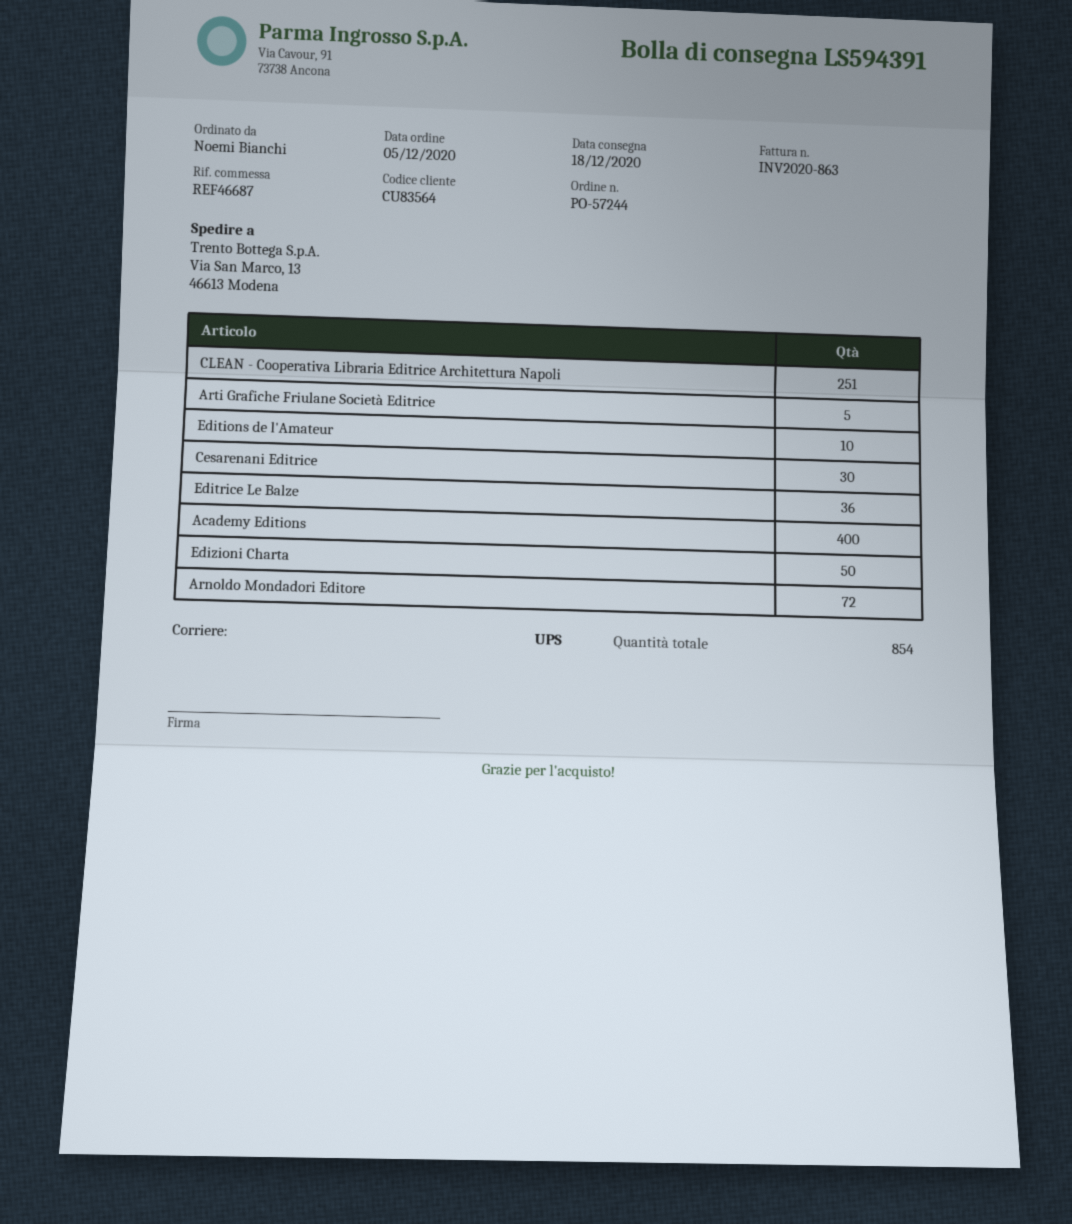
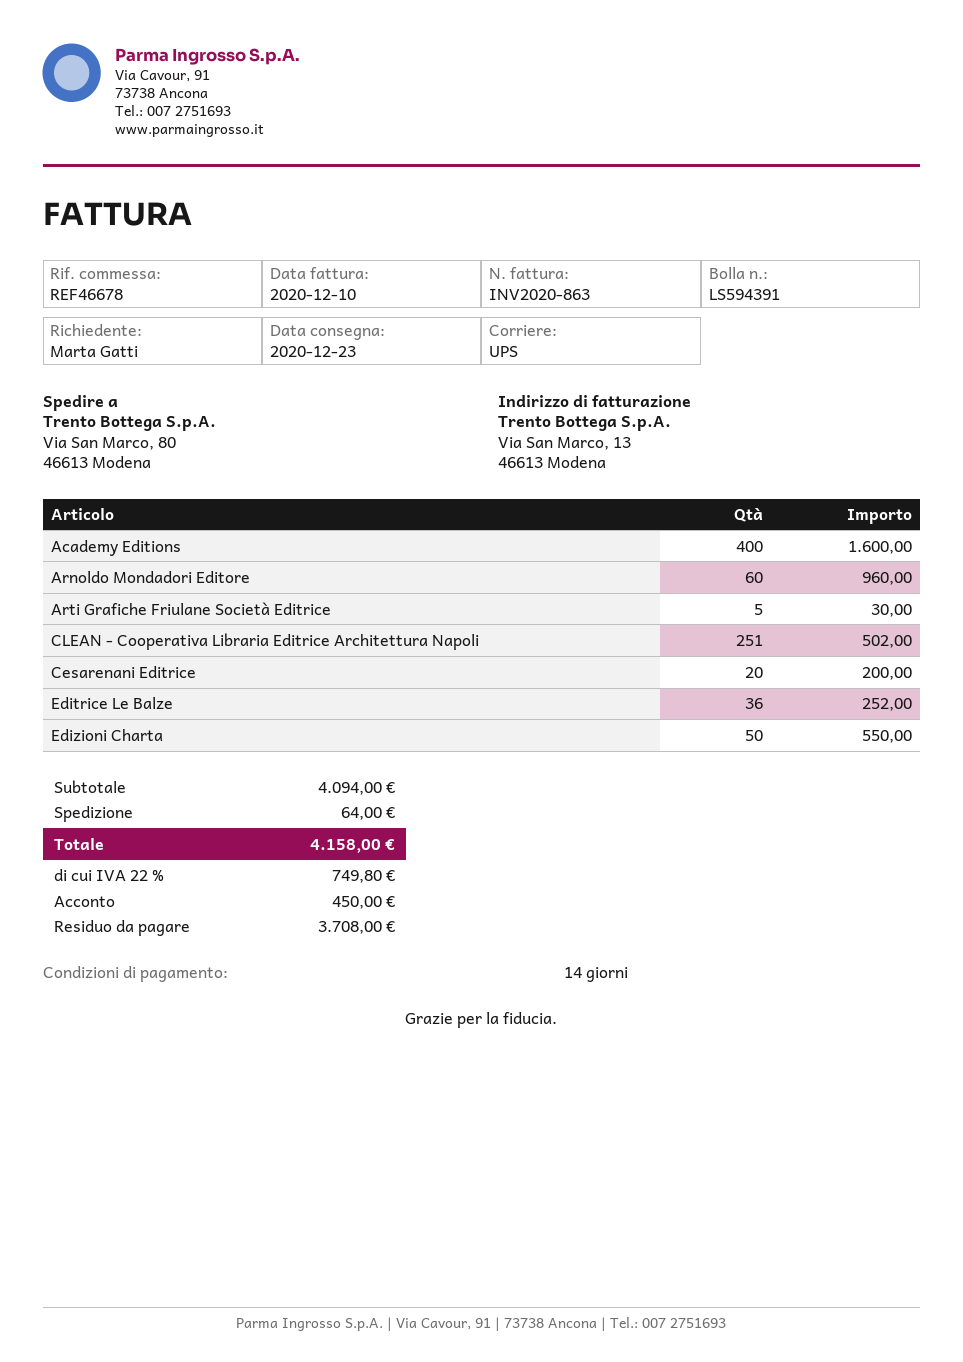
delivery date: 2020-12-18 -> 2020-12-23
reference: REF46687 -> REF46678
ordered by: Noemi Bianchi -> Marta Gatti
ship to: Via San Marco, 13, 46613 Modena -> Via San Marco, 80, 46613 Modena
Editions de l'Amateur: 10 -> none
Cesarenani Editrice: 30 -> 20
Arnoldo Mondadori Editore: 72 -> 60

